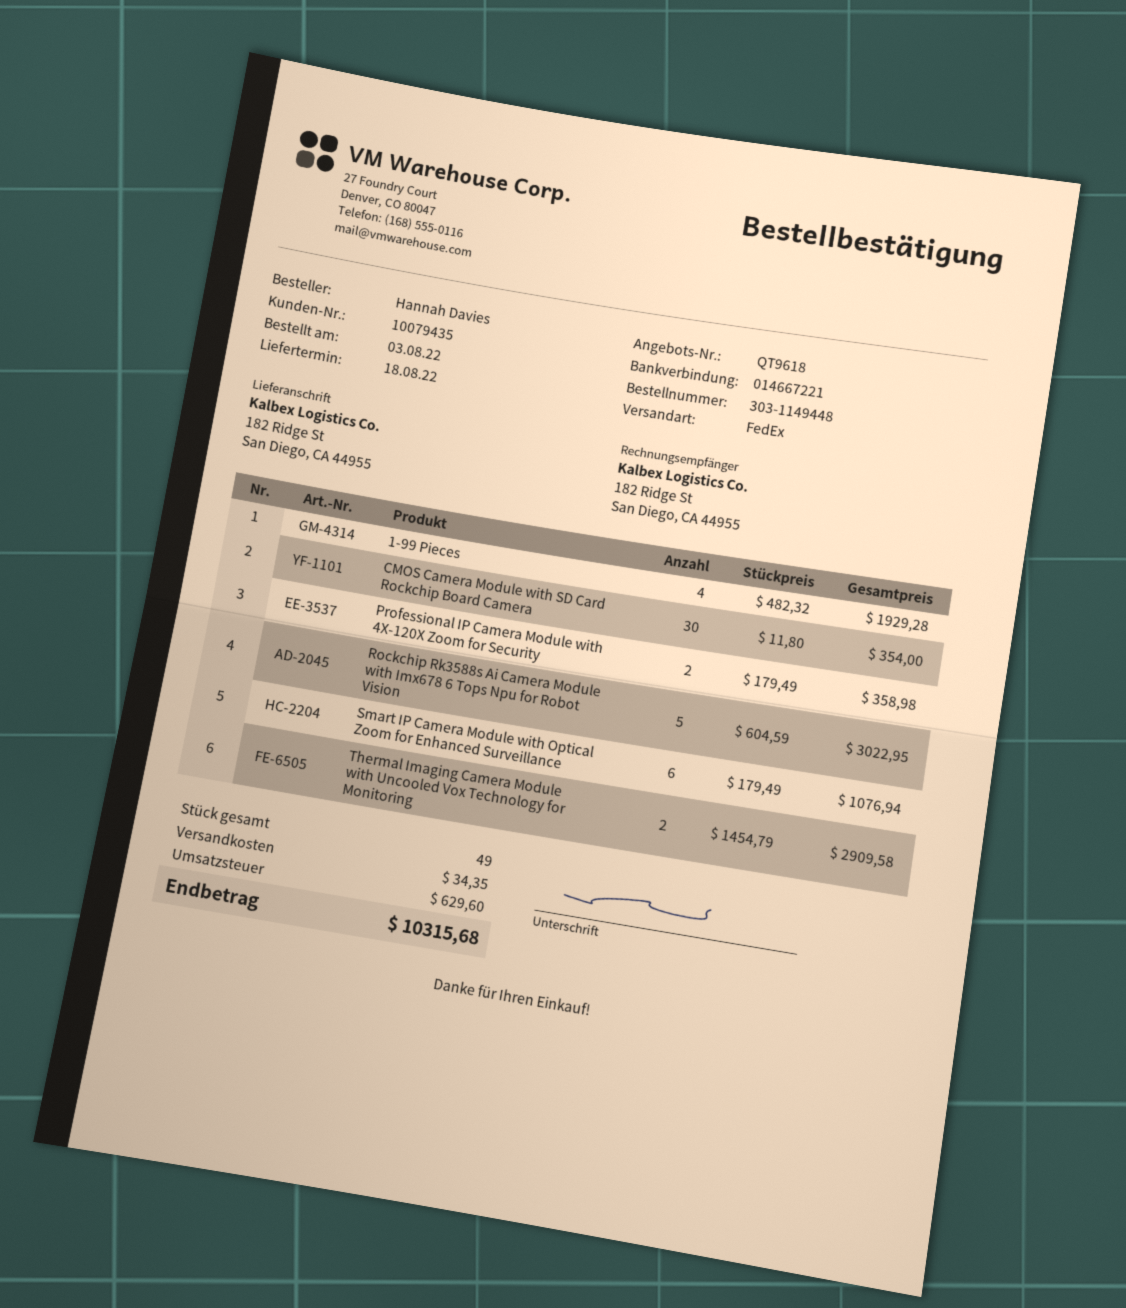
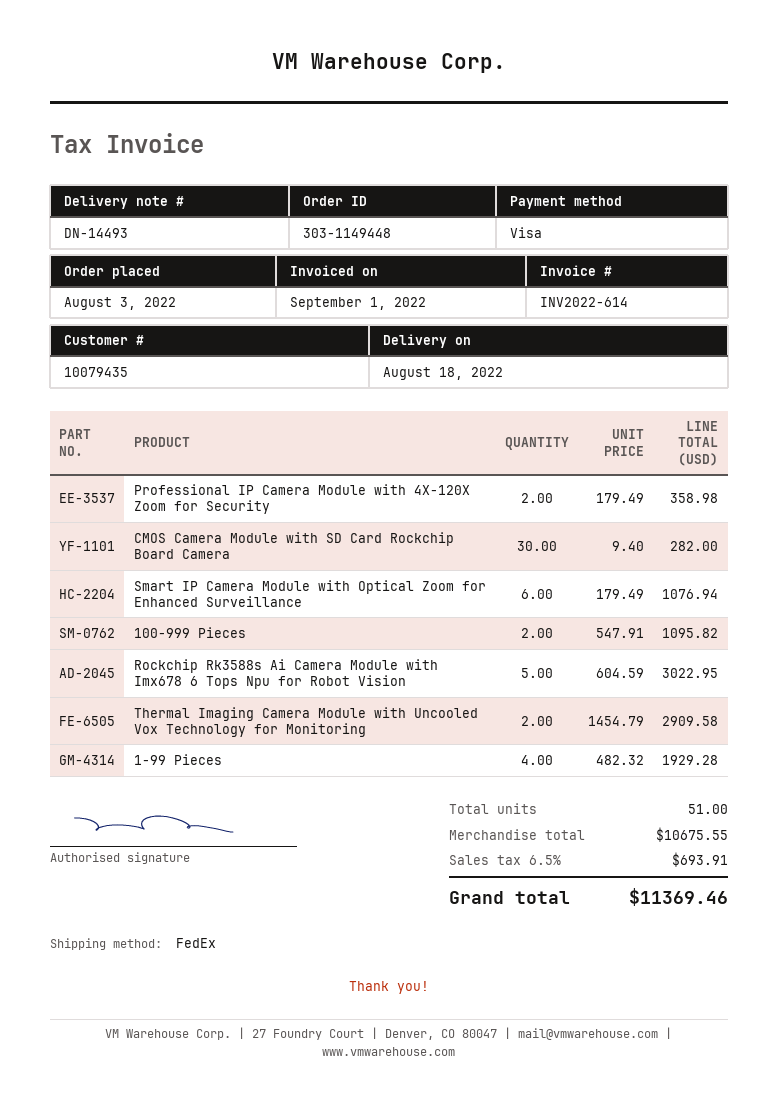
CMOS Camera Module with SD Card Rockchip Board Camera: 30 x 11.80 = 354.00 -> 30 x 9.40 = 282.00
100-999 Pieces: none -> 2 x 547.91 = 1095.82
total quantity: 49 -> 51
shipping: 34.35 -> none
tax: 629.60 -> 693.91
total: 10315.68 -> 11369.46

